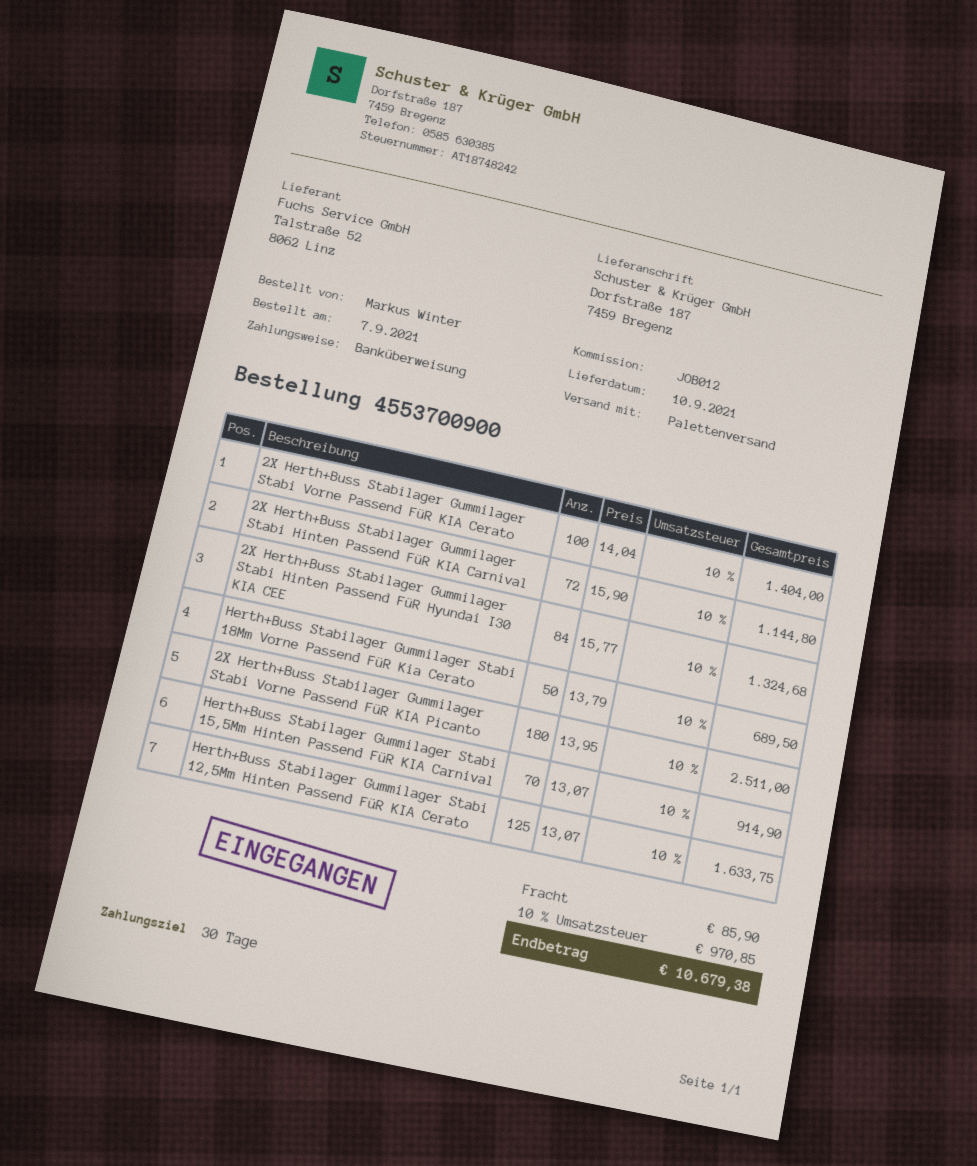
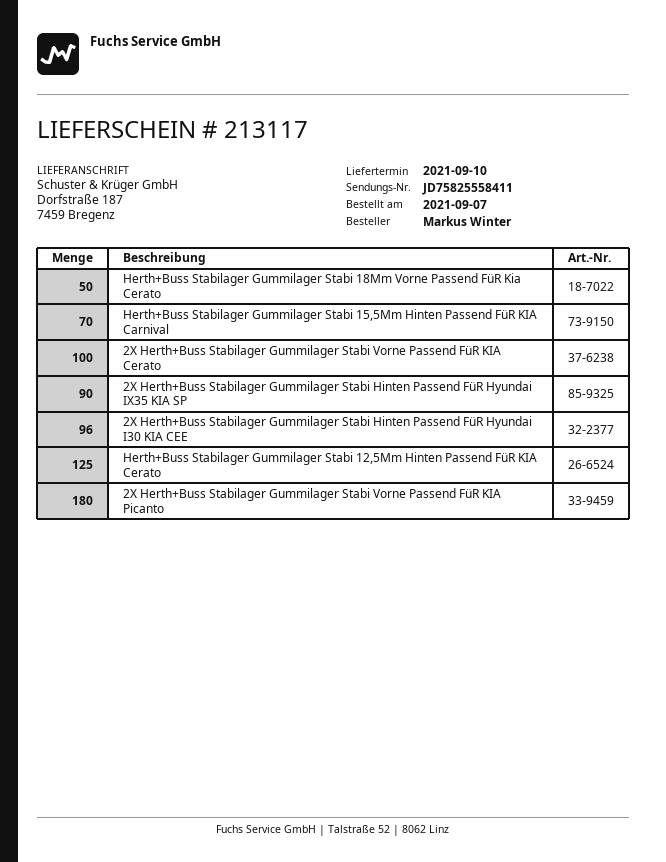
2X Herth+Buss Stabilager Gummilager Stabi Hinten Passend FüR KIA Carnival: 72 -> none
2X Herth+Buss Stabilager Gummilager Stabi Hinten Passend FüR Hyundai I30 KIA CEE: 84 -> 96
2X Herth+Buss Stabilager Gummilager Stabi Hinten Passend FüR Hyundai IX35 KIA SP: none -> 90

